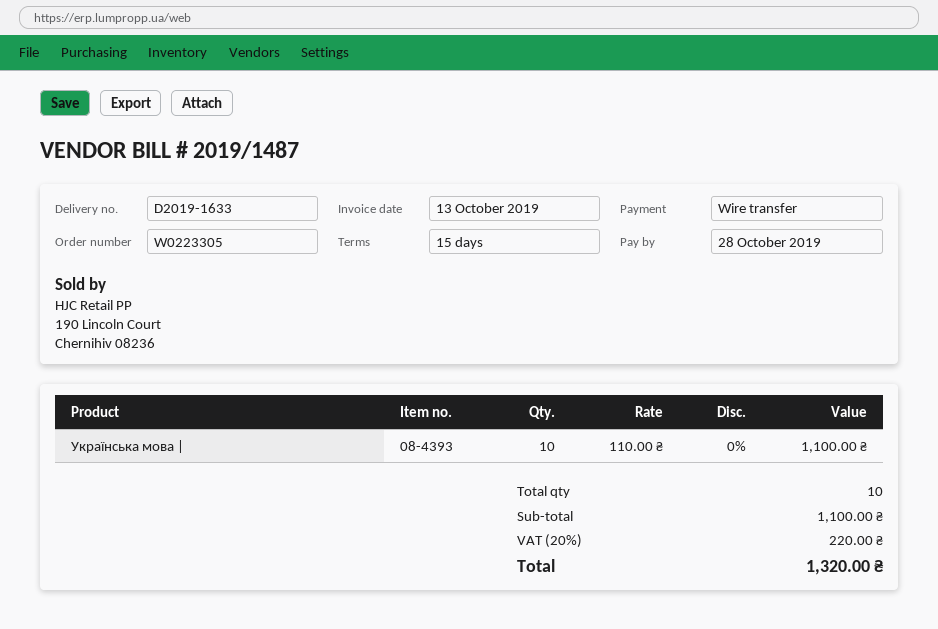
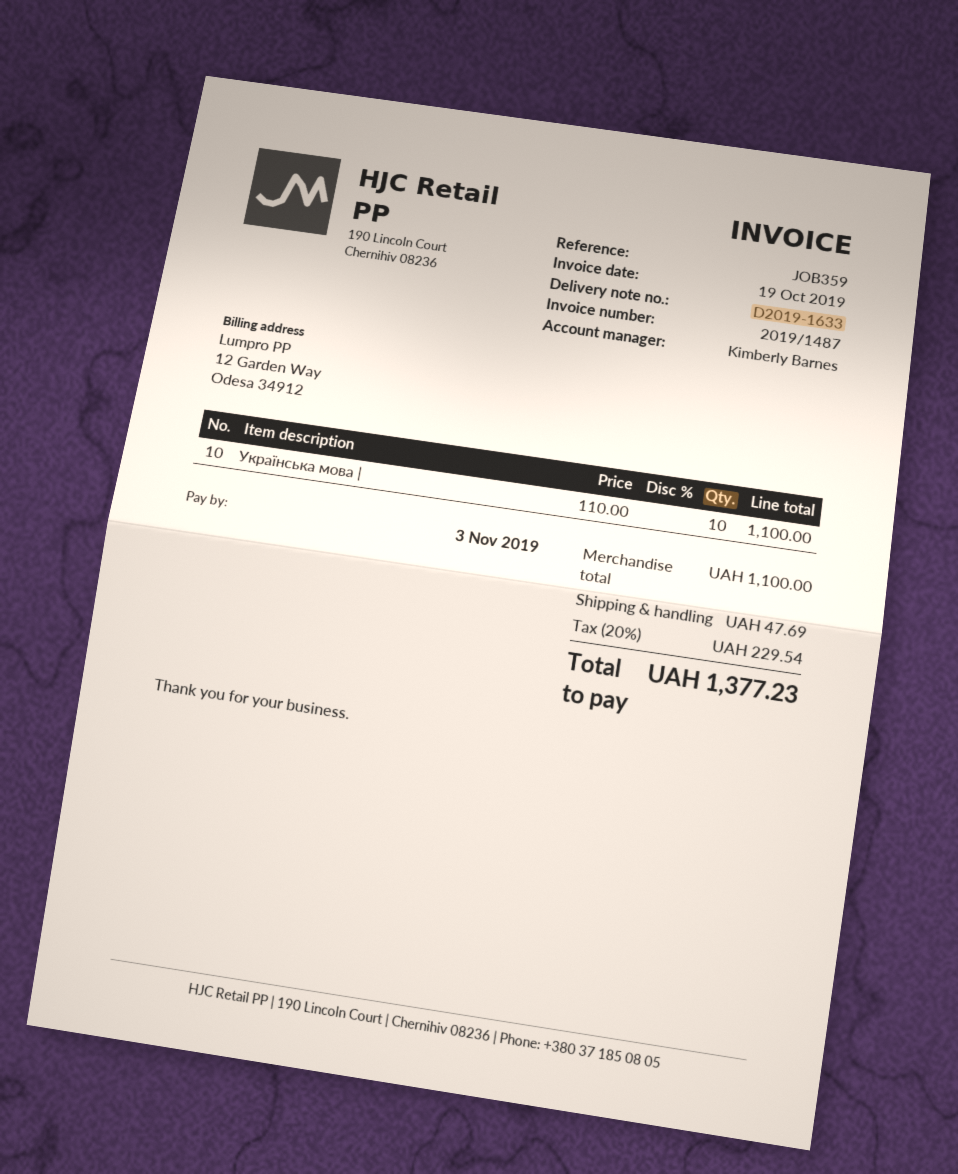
invoice date: 2019-10-13 -> 2019-10-19
due date: 2019-10-28 -> 2019-11-03
shipping: none -> 47.69
tax: 20% = 220.00 -> 20% = 229.54
total: 1320.00 -> 1377.23

